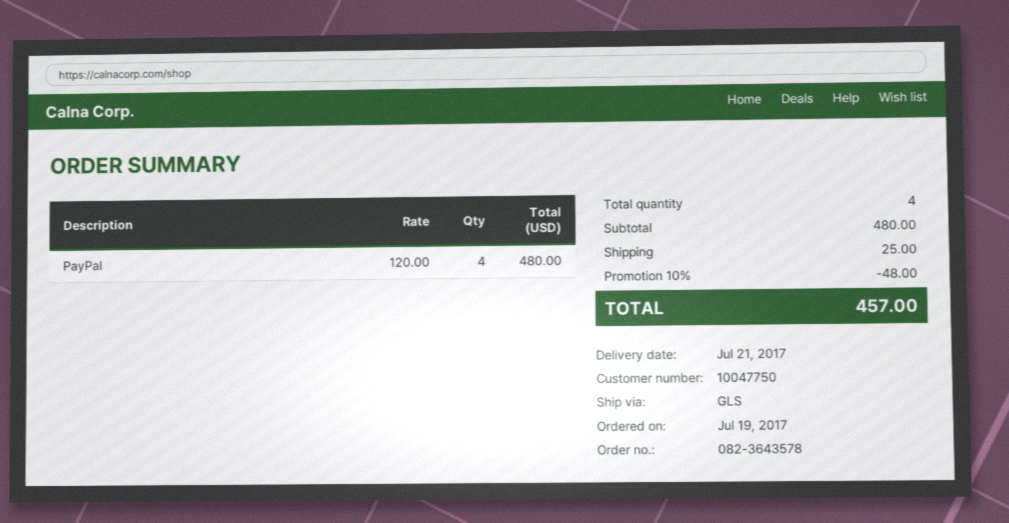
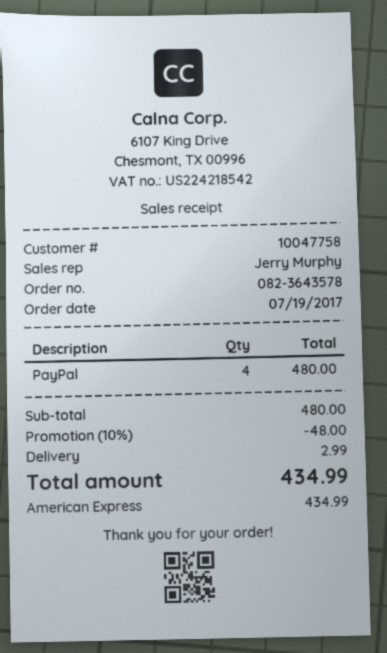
customer number: 10047750 -> 10047758
shipping: 25.00 -> 2.99
total: 457.00 -> 434.99

